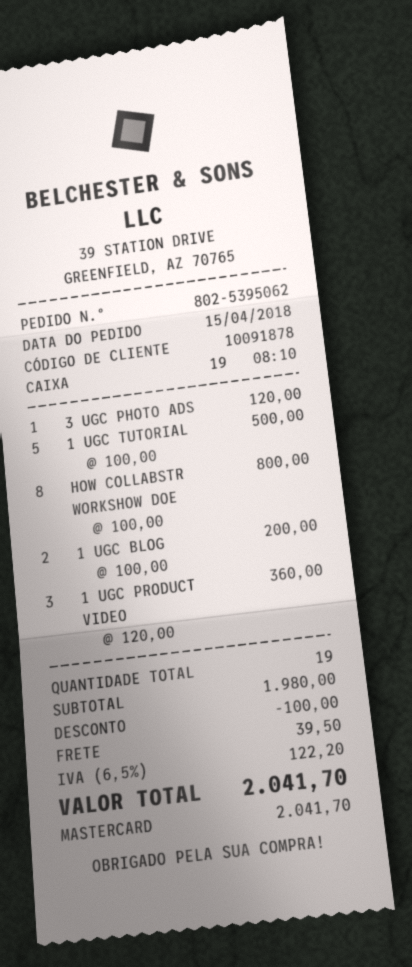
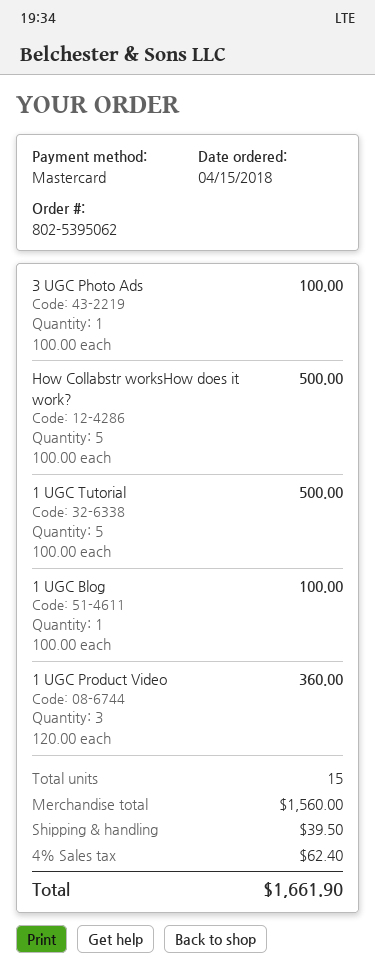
3 UGC PHOTO ADS: 1 x 120.00 = 120.00 -> 1 x 100.00 = 100.00
HOW COLLABSTR WORKSHOW DOE: 8 x 100.00 = 800.00 -> 5 x 100.00 = 500.00
1 UGC BLOG: 2 x 100.00 = 200.00 -> 1 x 100.00 = 100.00
total quantity: 19 -> 15
subtotal: 1980.00 -> 1560.00
discount: 100.00 -> none
tax: 6.5% = 122.20 -> 4% = 62.40
total: 2041.70 -> 1661.90

